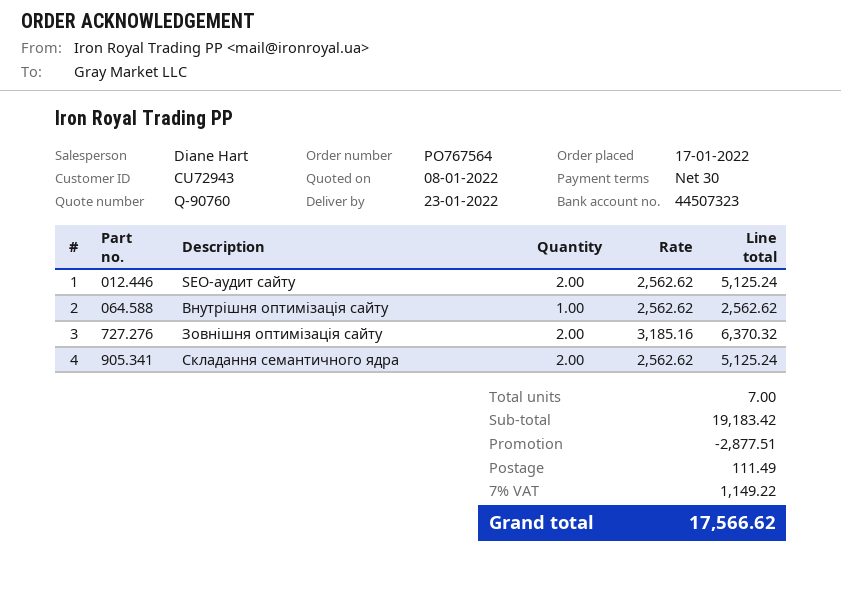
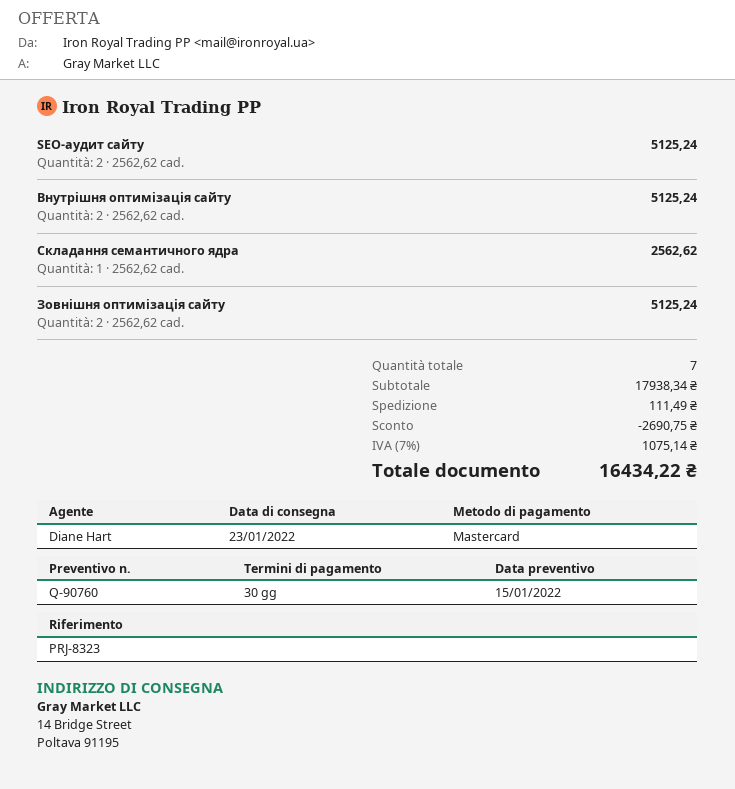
quote date: 2022-01-08 -> 2022-01-15
Внутрішня оптимізація сайту: 1 x 2562.62 = 2562.62 -> 2 x 2562.62 = 5125.24
Зовнішня оптимізація сайту: 2 x 3185.16 = 6370.32 -> 2 x 2562.62 = 5125.24
Складання семантичного ядра: 2 x 2562.62 = 5125.24 -> 1 x 2562.62 = 2562.62
subtotal: 19183.42 -> 17938.34
discount: 2877.51 -> 2690.75
tax: 7% = 1149.22 -> 7% = 1075.14
total: 17566.62 -> 16434.22

